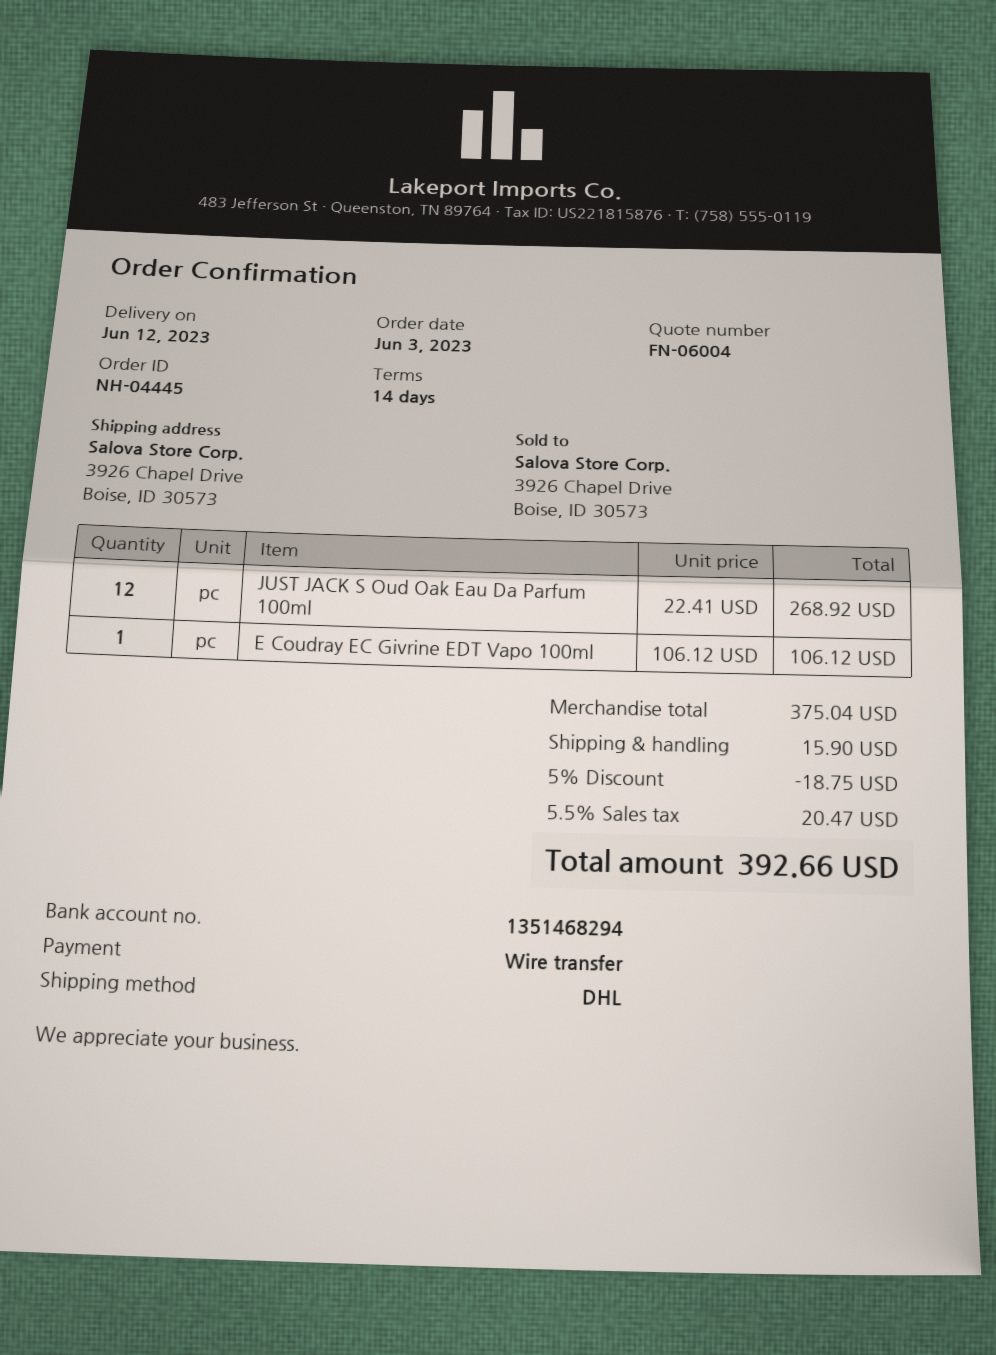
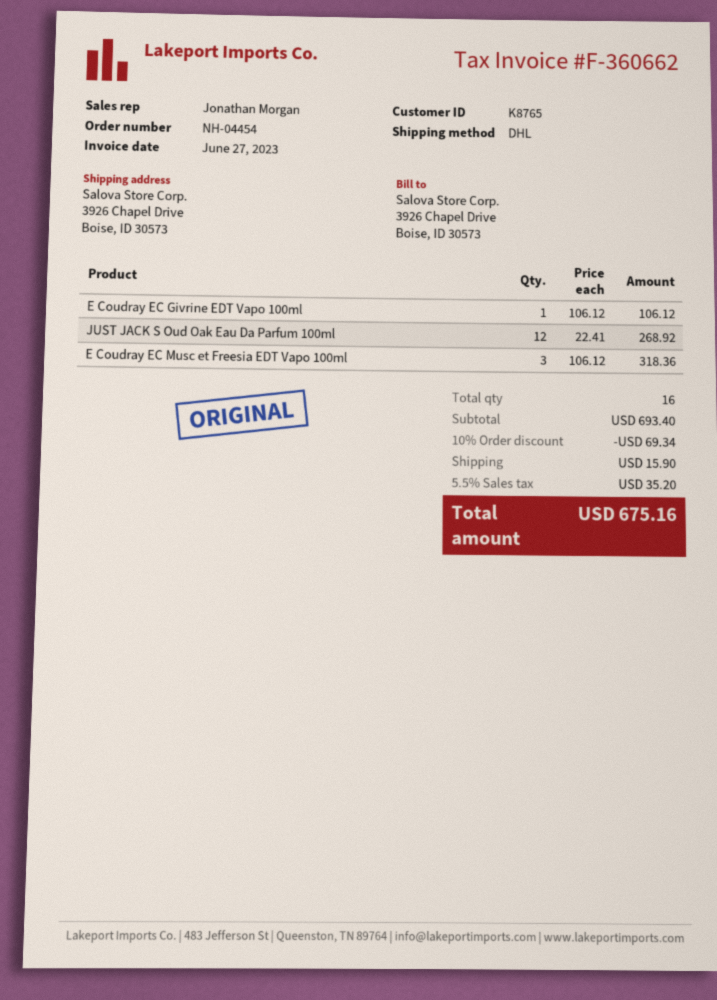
order number: NH-04445 -> NH-04454
E Coudray EC Musc et Freesia EDT Vapo 100ml: none -> 3 x 106.12 = 318.36
subtotal: 375.04 -> 693.40
discount: 5% = 18.75 -> 10% = 69.34
tax: 5.5% = 20.47 -> 5.5% = 35.20
total: 392.66 -> 675.16

